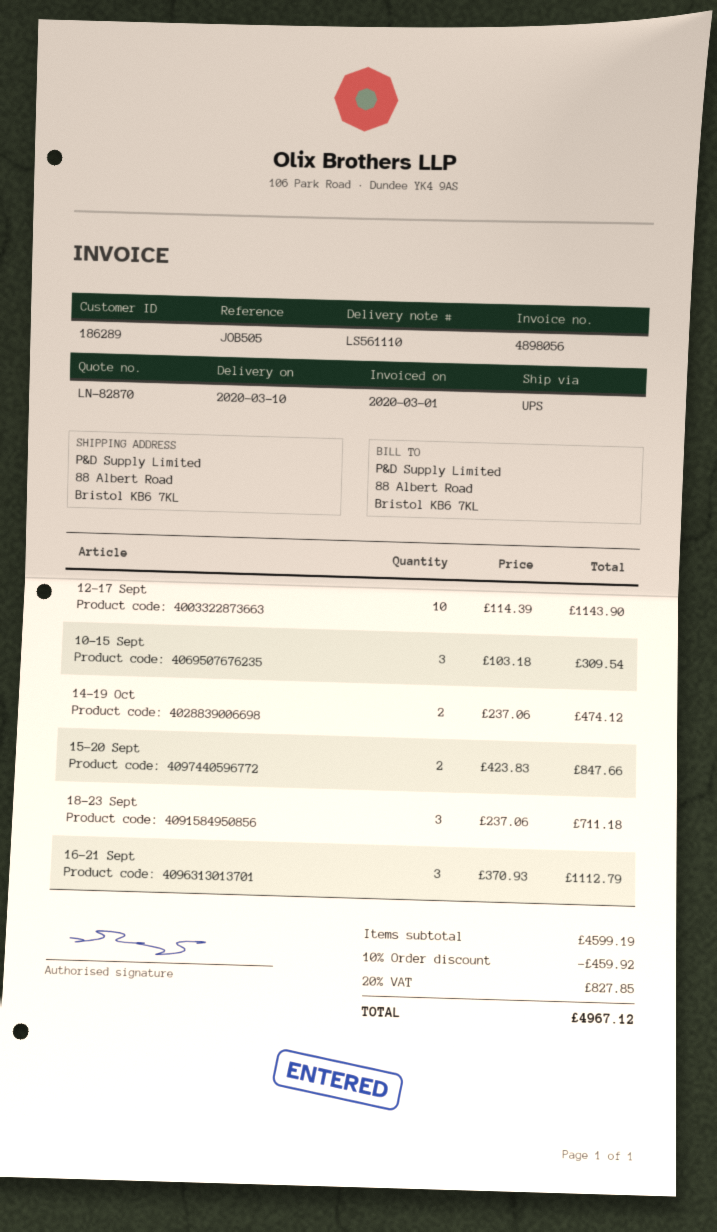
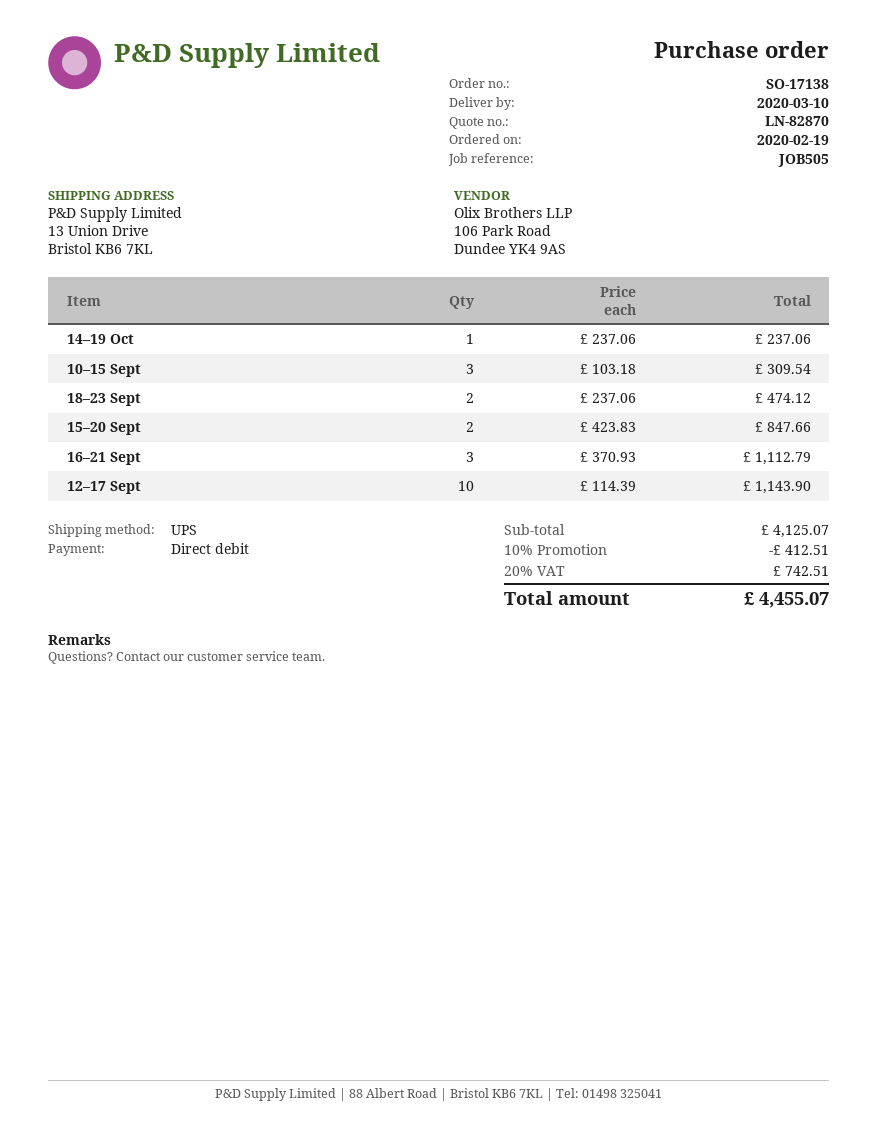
ship to: 88 Albert Road, Bristol KB6 7KL -> 13 Union Drive, Bristol KB6 7KL
14–19 Oct: 2 x 237.06 = 474.12 -> 1 x 237.06 = 237.06
18–23 Sept: 3 x 237.06 = 711.18 -> 2 x 237.06 = 474.12
subtotal: 4599.19 -> 4125.07
discount: 10% = 459.92 -> 10% = 412.51
tax: 20% = 827.85 -> 20% = 742.51
total: 4967.12 -> 4455.07

